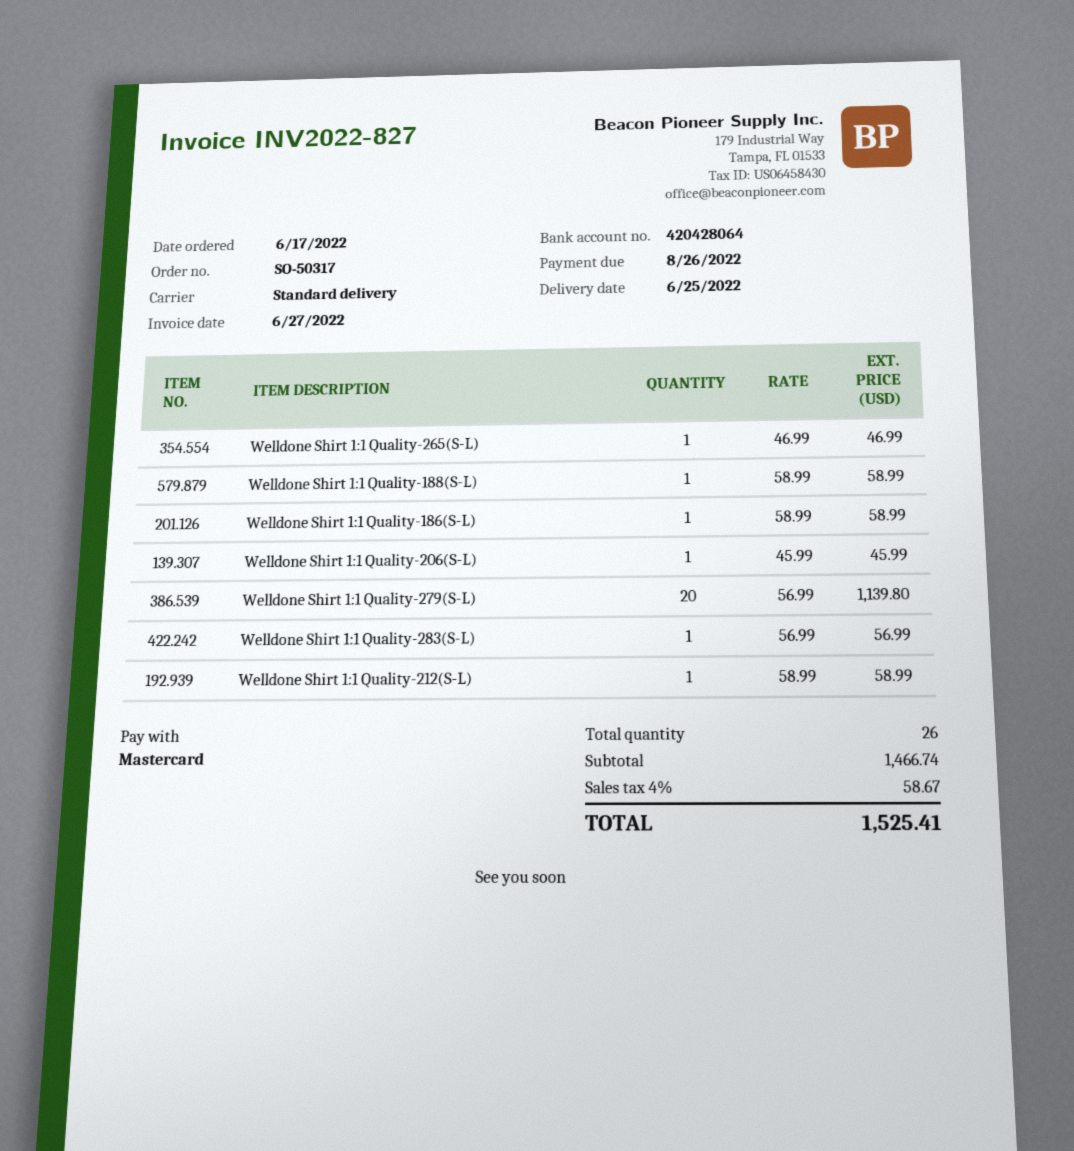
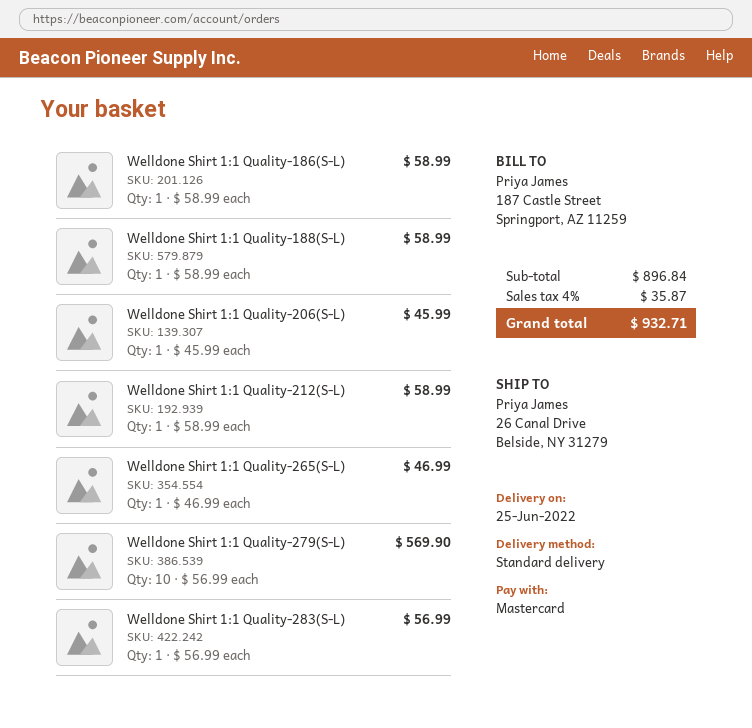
Welldone Shirt 1:1 Quality-279(S-L): 20 x 56.99 = 1139.80 -> 10 x 56.99 = 569.90
subtotal: 1466.74 -> 896.84
tax: 4% = 58.67 -> 4% = 35.87
total: 1525.41 -> 932.71

